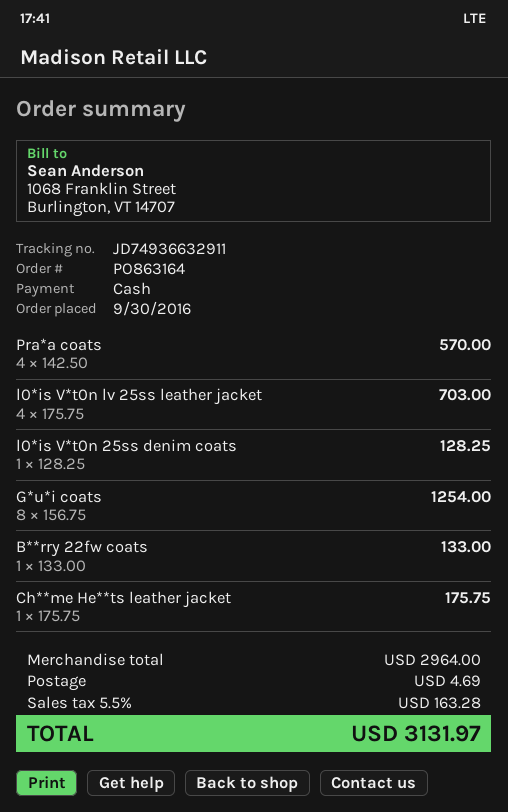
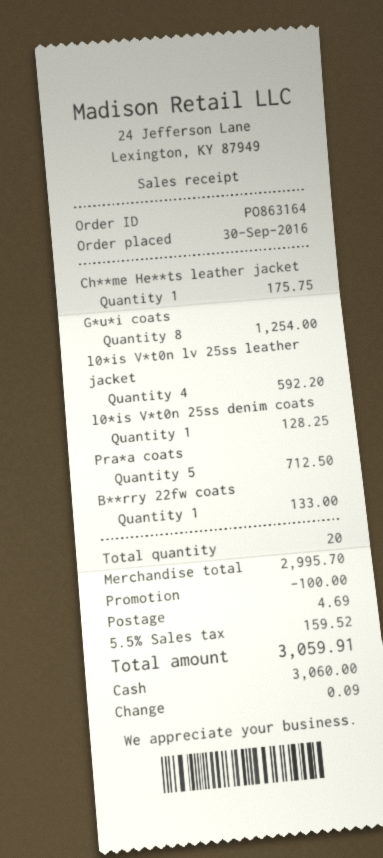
Pra*a coats: 4 for 570.00 -> 5 for 712.50
l0*is V*t0n lv 25ss leather jacket: 4 for 703.00 -> 4 for 592.20
subtotal: 2964.00 -> 2995.70
discount: none -> 100.00
tax: 5.5% = 163.28 -> 5.5% = 159.52
total: 3131.97 -> 3059.91

